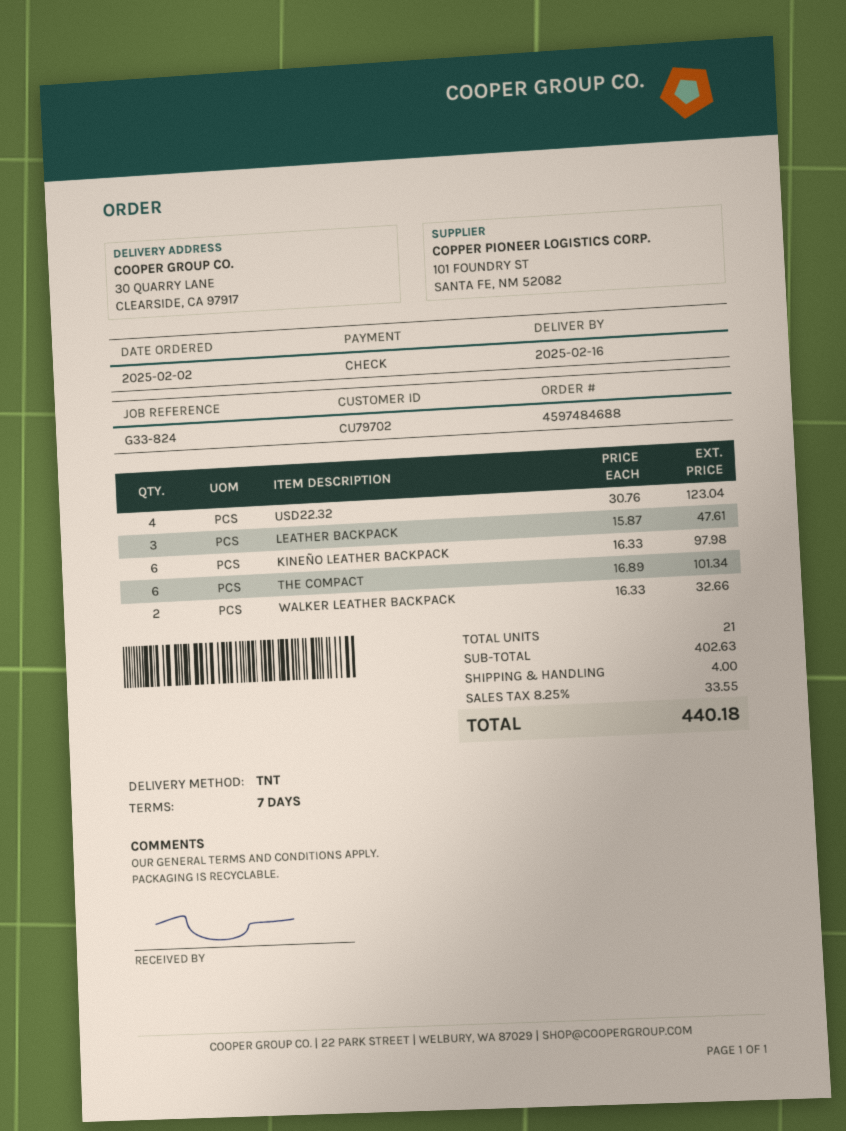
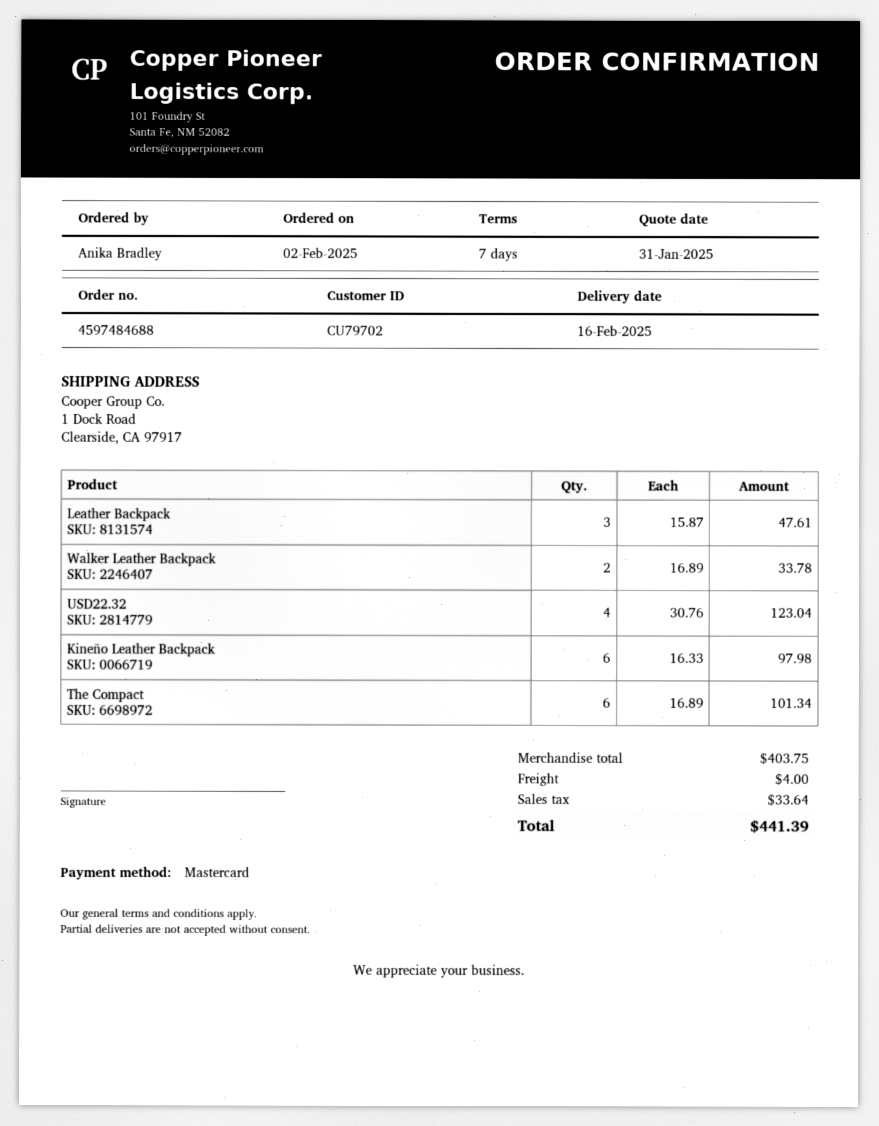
payment method: cheque -> Mastercard
ship to: 30 QUARRY LANE, CLEARSIDE, CA 97917 -> 1 Dock Road, Clearside, CA 97917
WALKER LEATHER BACKPACK: 2 x 16.33 = 32.66 -> 2 x 16.89 = 33.78
subtotal: 402.63 -> 403.75
tax: 33.55 -> 33.64
total: 440.18 -> 441.39

